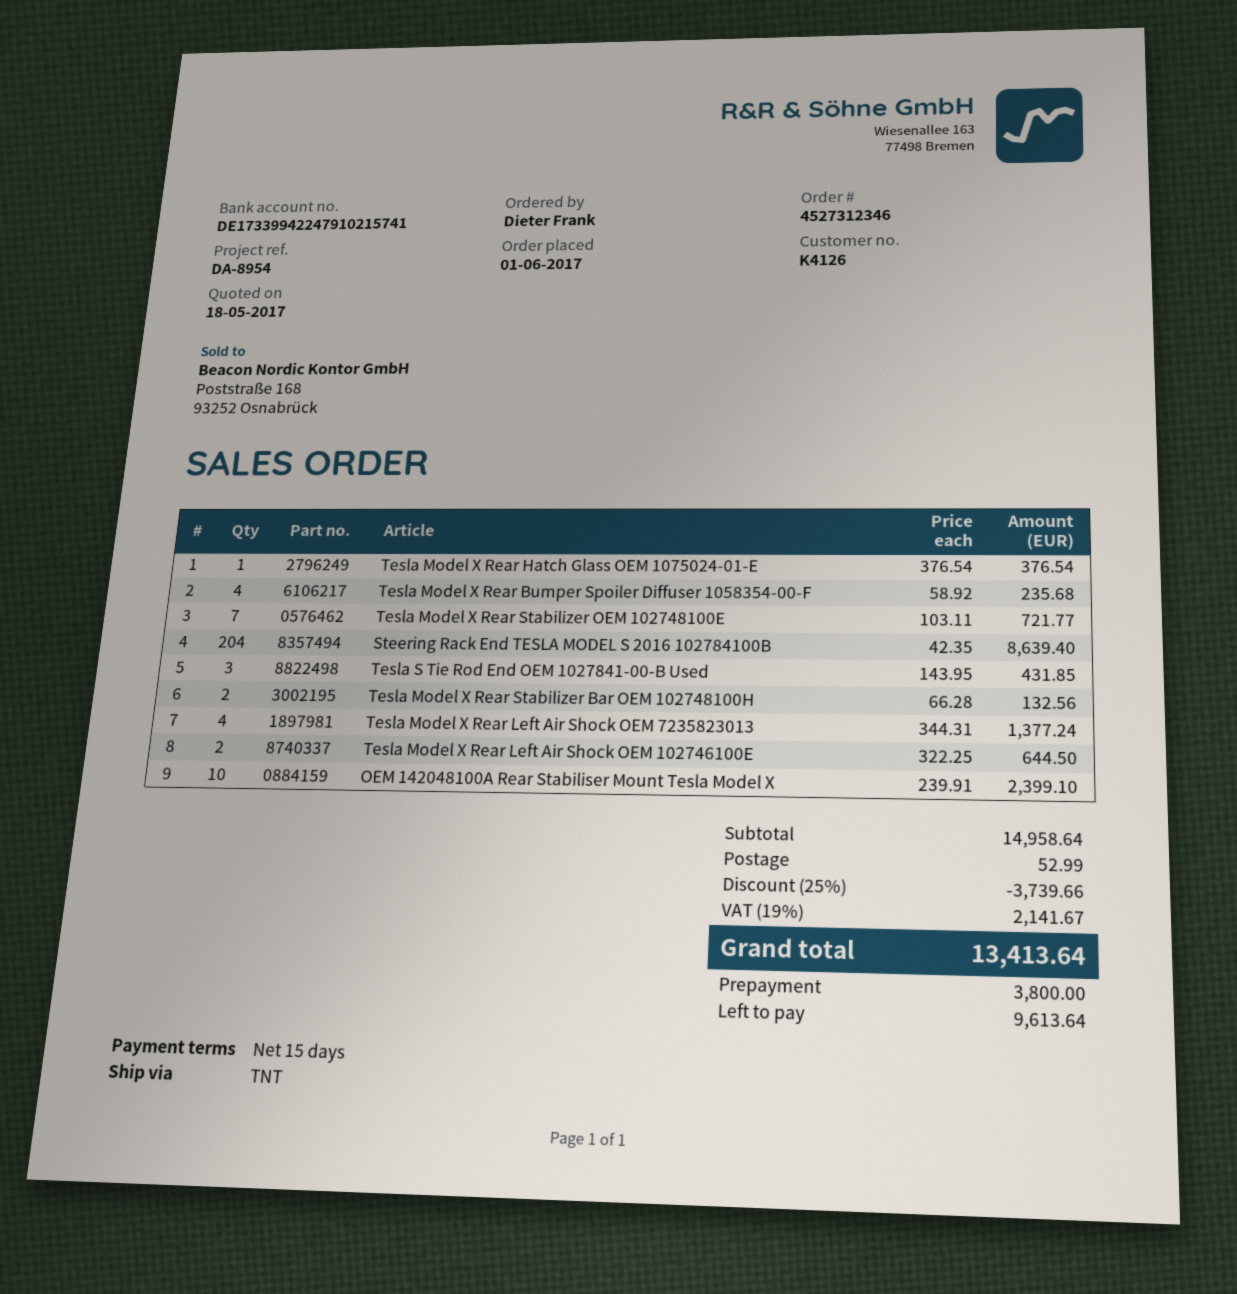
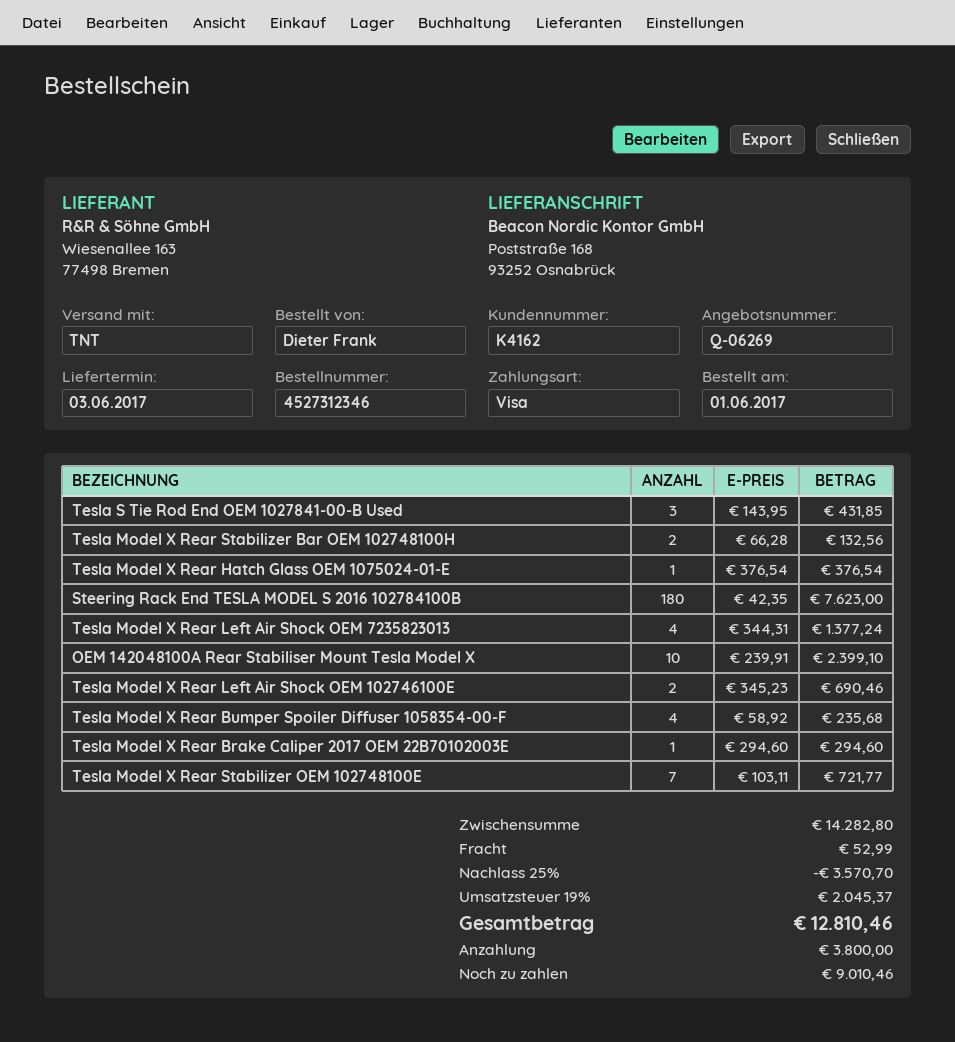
customer number: K4126 -> K4162
Steering Rack End TESLA MODEL S 2016 102784100B: 204 x 42.35 = 8639.40 -> 180 x 42.35 = 7623.00
Tesla Model X Rear Left Air Shock OEM 102746100E: 2 x 322.25 = 644.50 -> 2 x 345.23 = 690.46
Tesla Model X Rear Brake Caliper 2017 OEM 22B70102003E: none -> 1 x 294.60 = 294.60
subtotal: 14958.64 -> 14282.80
discount: 25% = 3739.66 -> 25% = 3570.70
tax: 19% = 2141.67 -> 19% = 2045.37
total: 13413.64 -> 12810.46
balance: 9613.64 -> 9010.46

